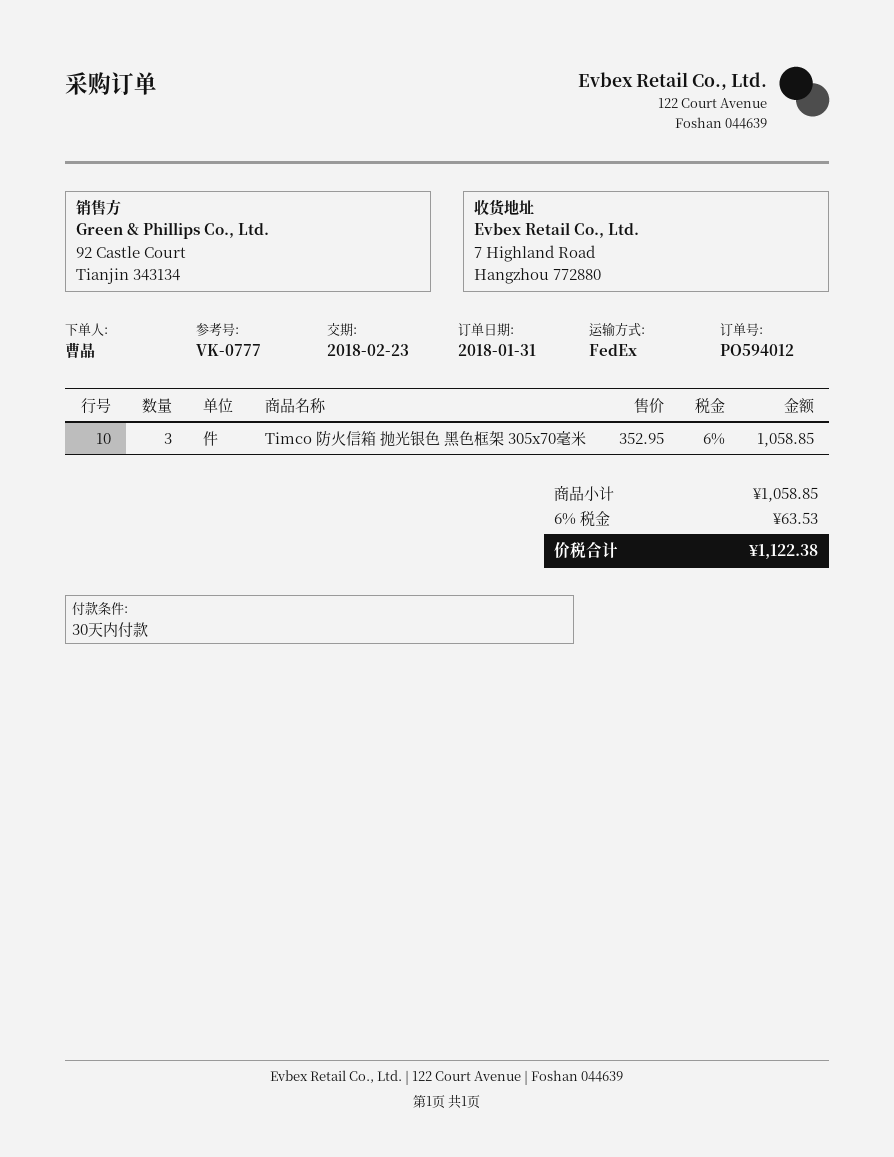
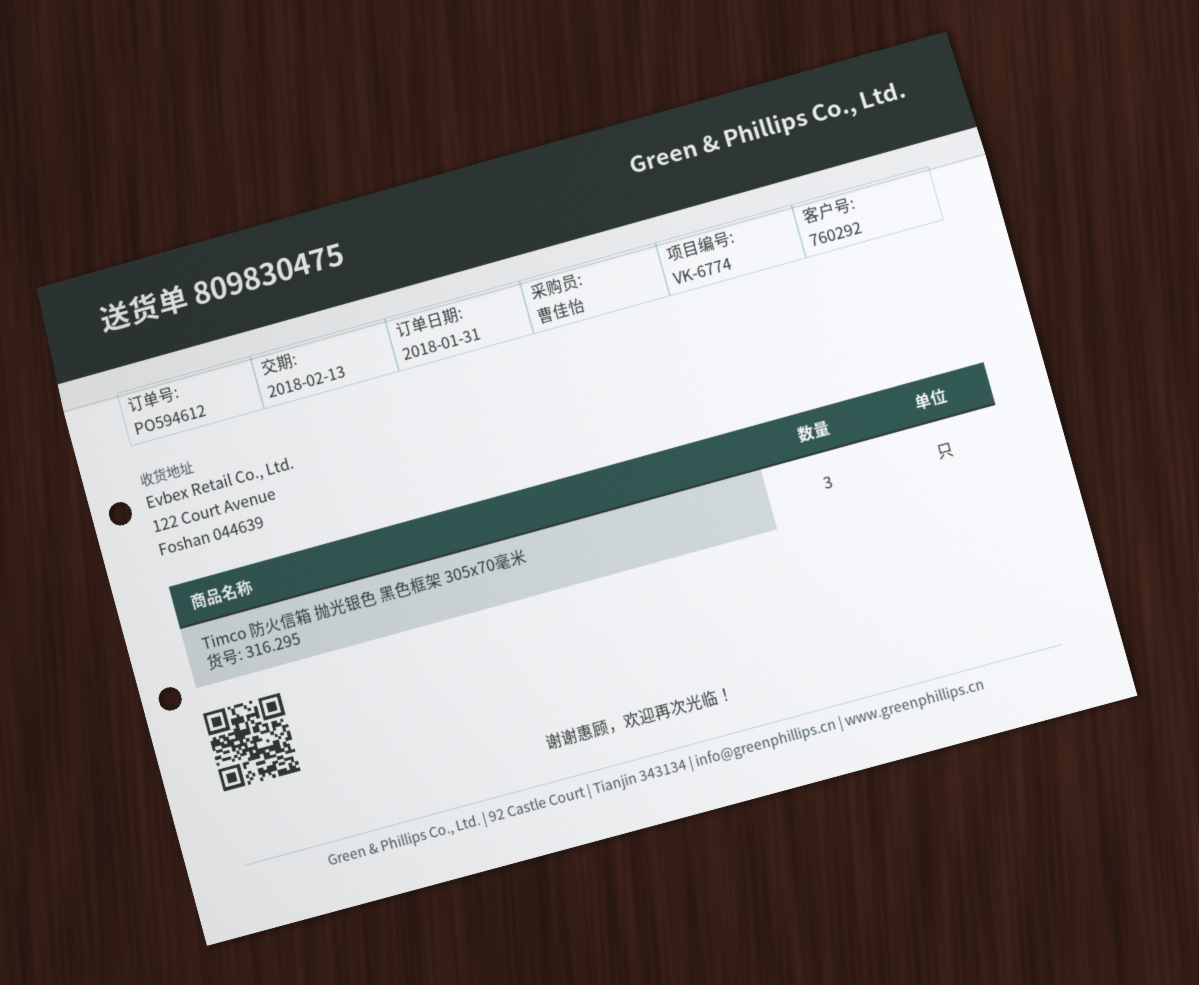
order number: PO594012 -> PO594612
delivery date: 2018-02-23 -> 2018-02-13
reference: VK-0777 -> VK-6774
ordered by: 曹晶 -> 曹佳怡
ship to: 7 Highland Road, Hangzhou 772880 -> 122 Court Avenue, Foshan 044639

